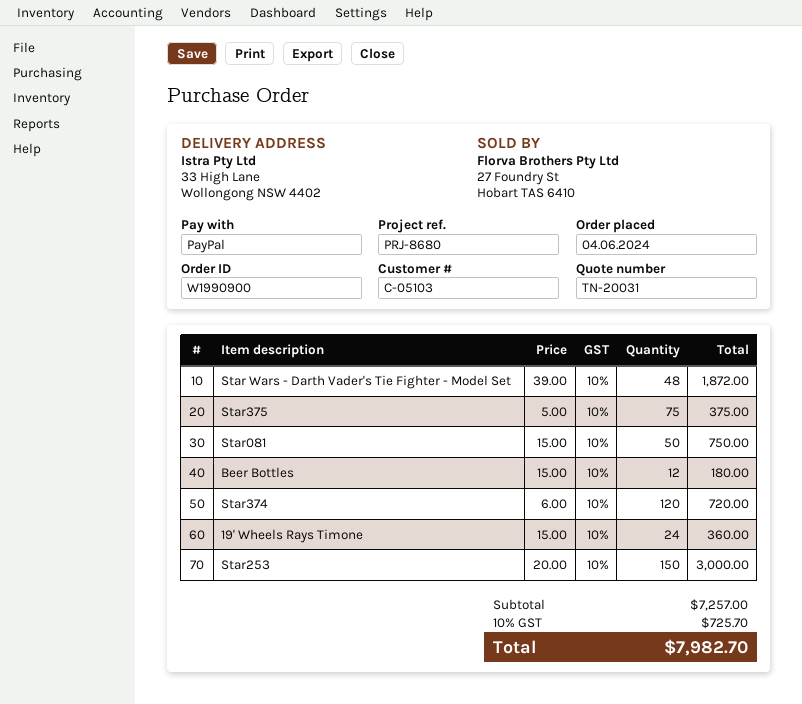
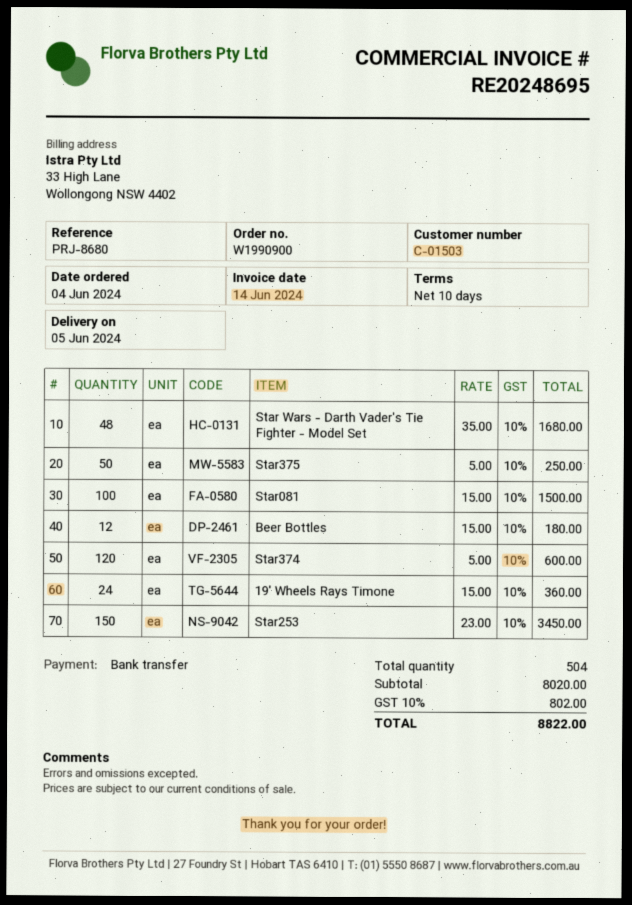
customer number: C-05103 -> C-01503
payment method: PayPal -> bank transfer
Star Wars - Darth Vader's Tie Fighter - Model Set: 48 x 39.00 = 1872.00 -> 48 x 35.00 = 1680.00
Star375: 75 x 5.00 = 375.00 -> 50 x 5.00 = 250.00
Star081: 50 x 15.00 = 750.00 -> 100 x 15.00 = 1500.00
Star374: 120 x 6.00 = 720.00 -> 120 x 5.00 = 600.00
Star253: 150 x 20.00 = 3000.00 -> 150 x 23.00 = 3450.00
subtotal: 7257.00 -> 8020.00
tax: 10% = 725.70 -> 10% = 802.00
total: 7982.70 -> 8822.00

